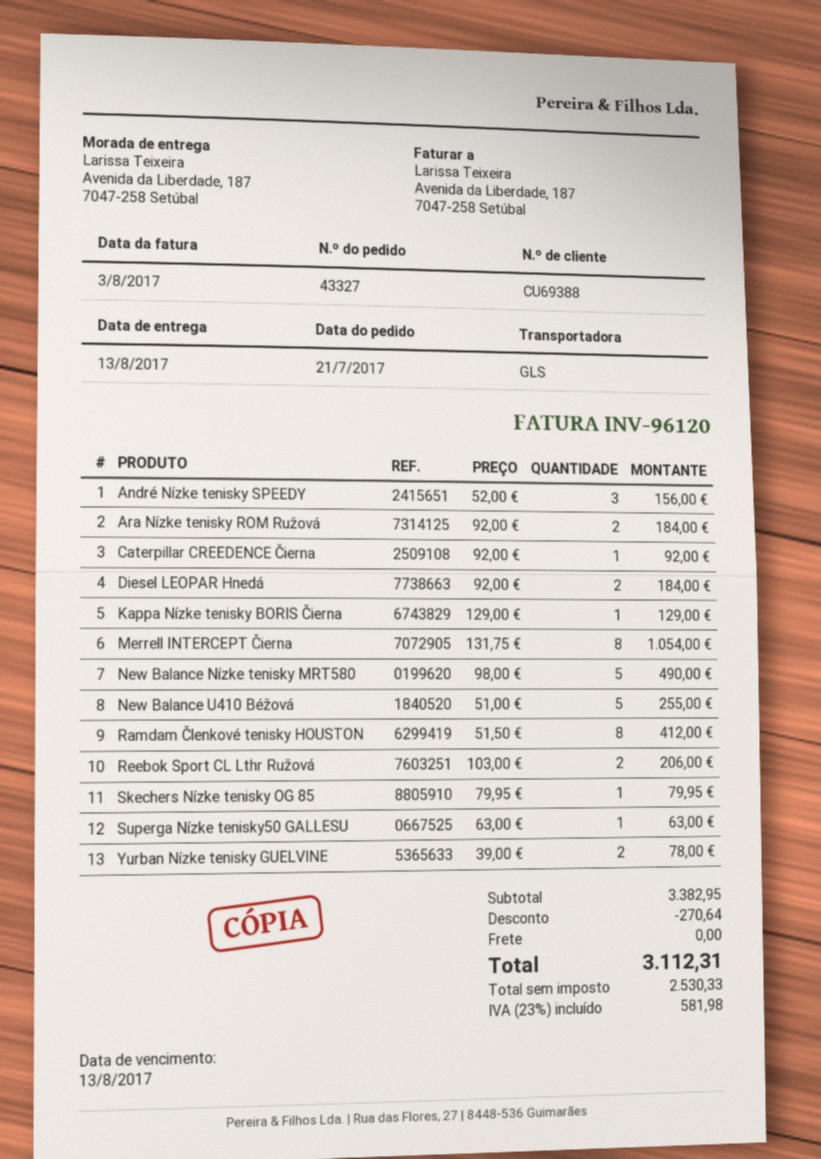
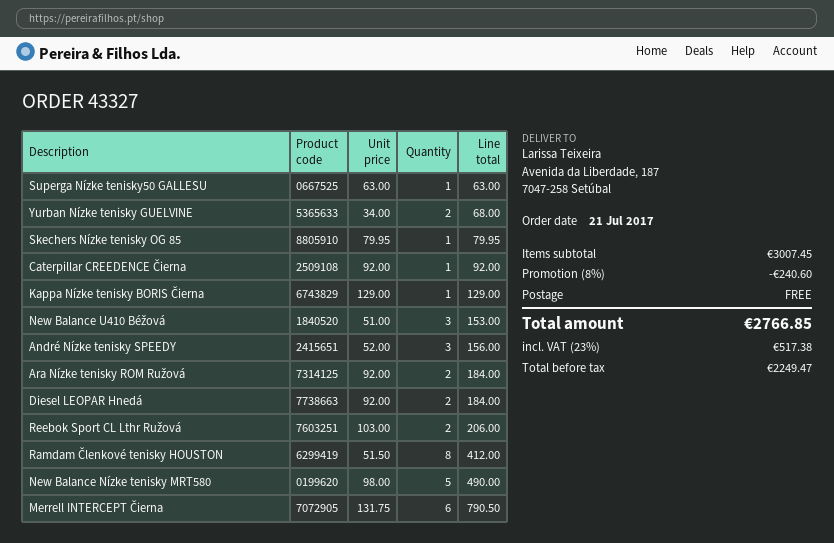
Merrell INTERCEPT Čierna: 8 x 131.75 = 1054.00 -> 6 x 131.75 = 790.50
New Balance U410 Béžová: 5 x 51.00 = 255.00 -> 3 x 51.00 = 153.00
Yurban Nízke tenisky GUELVINE: 2 x 39.00 = 78.00 -> 2 x 34.00 = 68.00
subtotal: 3382.95 -> 3007.45
discount: 270.64 -> 240.60
net: 2530.33 -> 2249.47
tax: 23% = 581.98 -> 23% = 517.38
total: 3112.31 -> 2766.85

